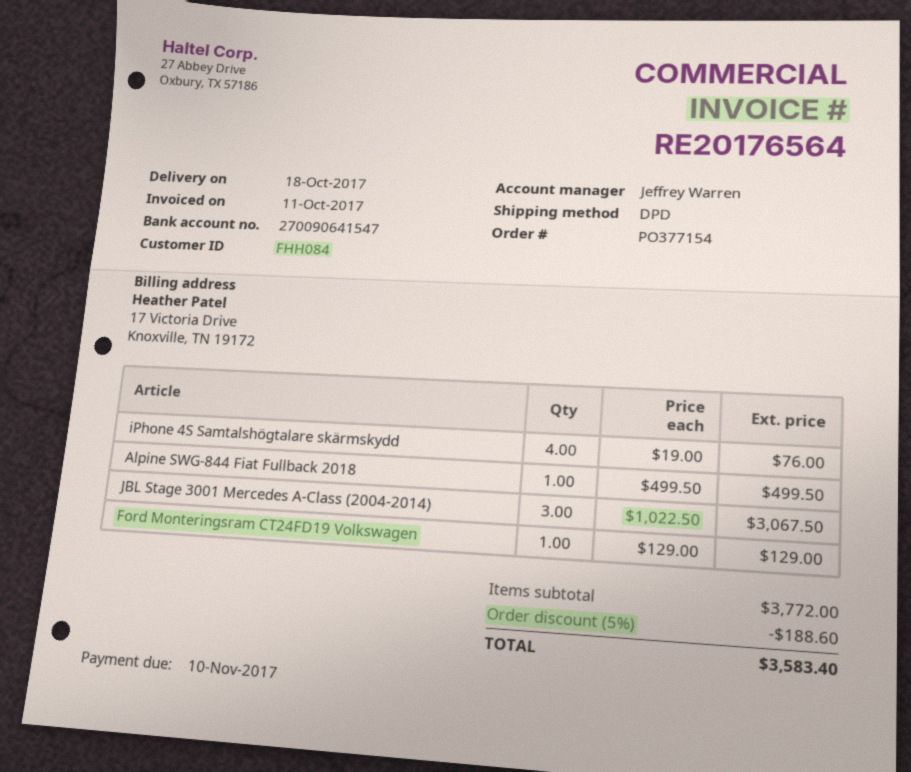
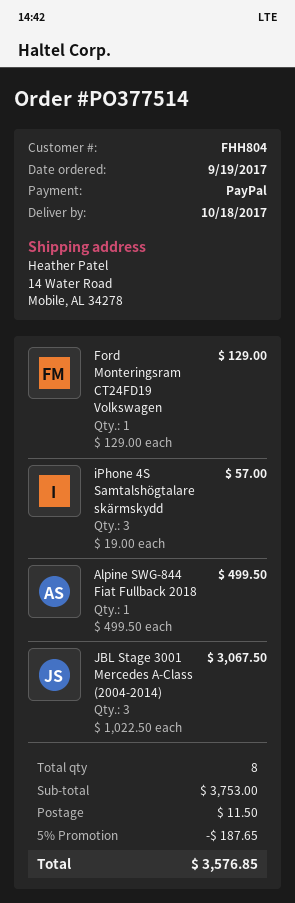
order number: PO377154 -> PO377514
customer number: FHH084 -> FHH804
iPhone 4S Samtalshögtalare skärmskydd: 4 x 19.00 = 76.00 -> 3 x 19.00 = 57.00
subtotal: 3772.00 -> 3753.00
discount: 5% = 188.60 -> 5% = 187.65
shipping: none -> 11.50
total: 3583.40 -> 3576.85

